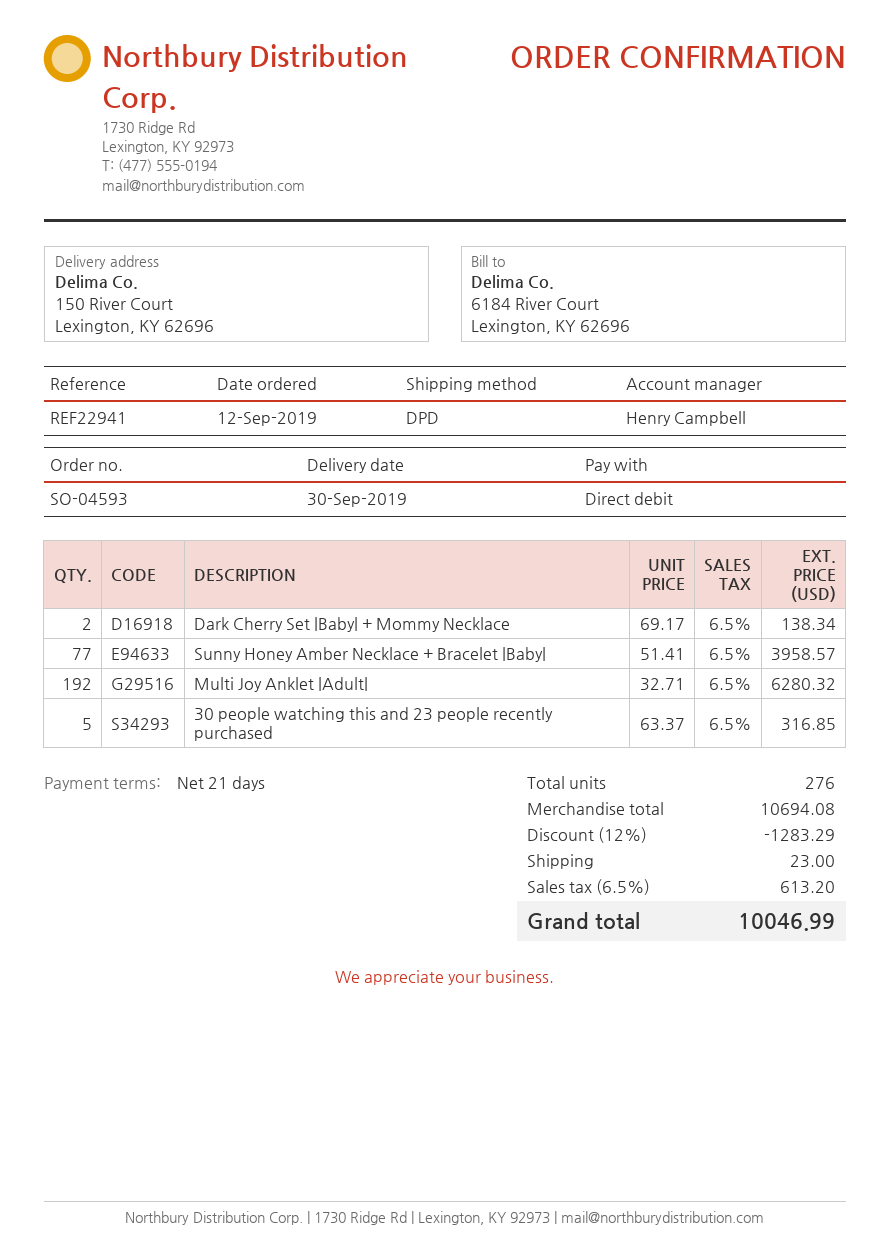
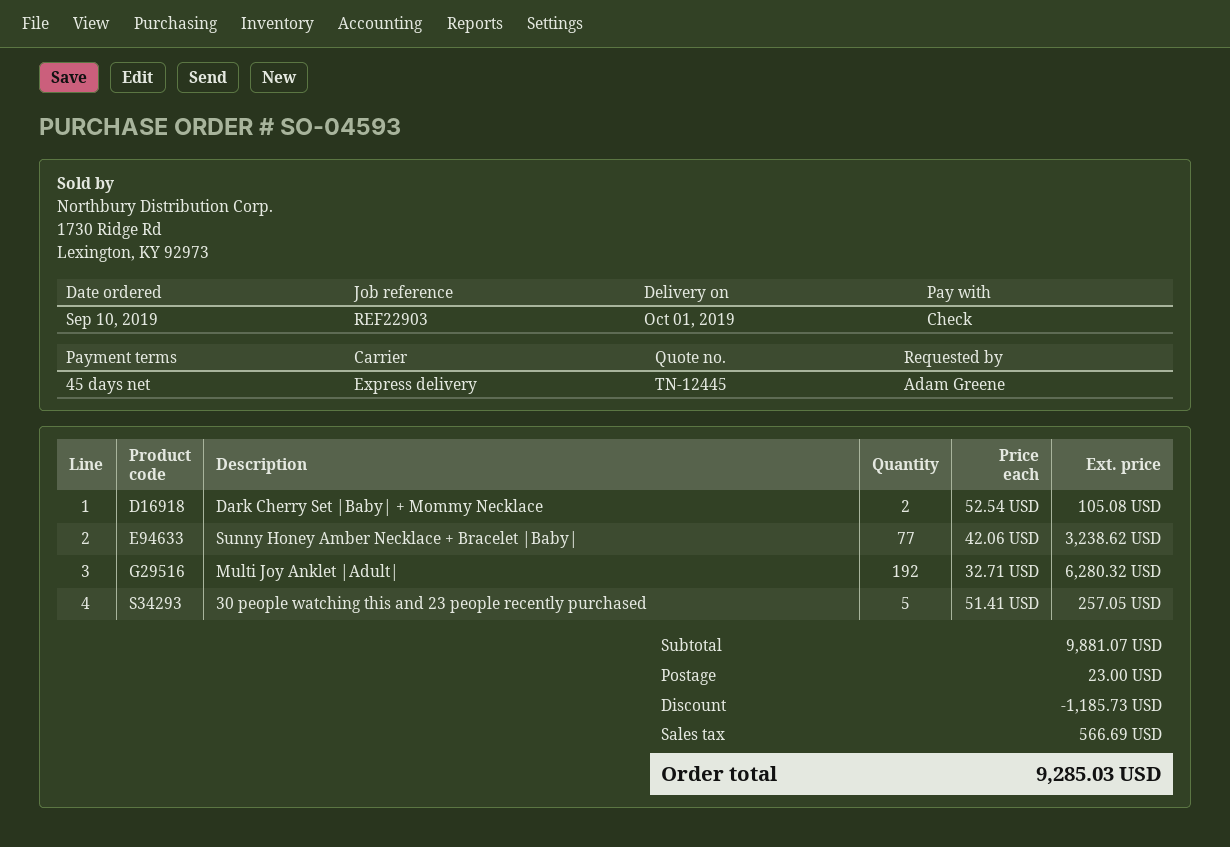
order date: 2019-09-12 -> 2019-09-10
delivery date: 2019-09-30 -> 2019-10-01
payment terms: 21 days -> 45 days
reference: REF22941 -> REF22903
payment method: direct debit -> cheque
shipping method: DPD -> express
Dark Cherry Set |Baby| + Mommy Necklace: 2 x 69.17 = 138.34 -> 2 x 52.54 = 105.08
Sunny Honey Amber Necklace + Bracelet |Baby|: 77 x 51.41 = 3958.57 -> 77 x 42.06 = 3238.62
30 people watching this and 23 people recently purchased: 5 x 63.37 = 316.85 -> 5 x 51.41 = 257.05
subtotal: 10694.08 -> 9881.07
discount: 1283.29 -> 1185.73
tax: 613.20 -> 566.69
total: 10046.99 -> 9285.03

